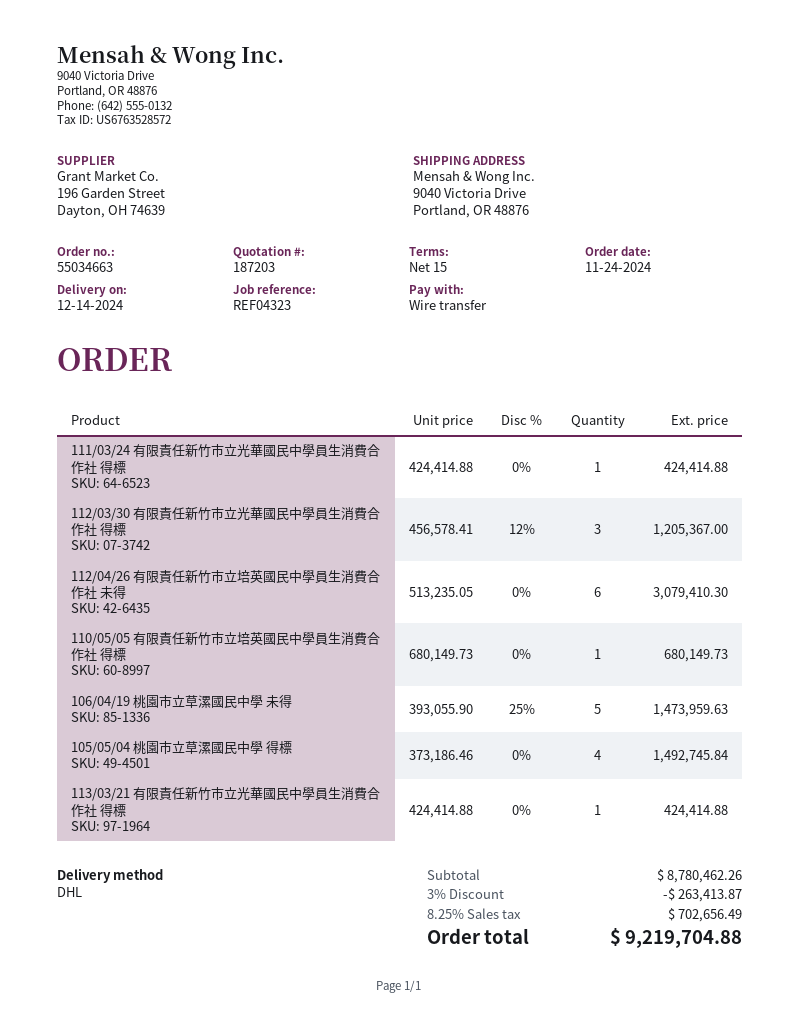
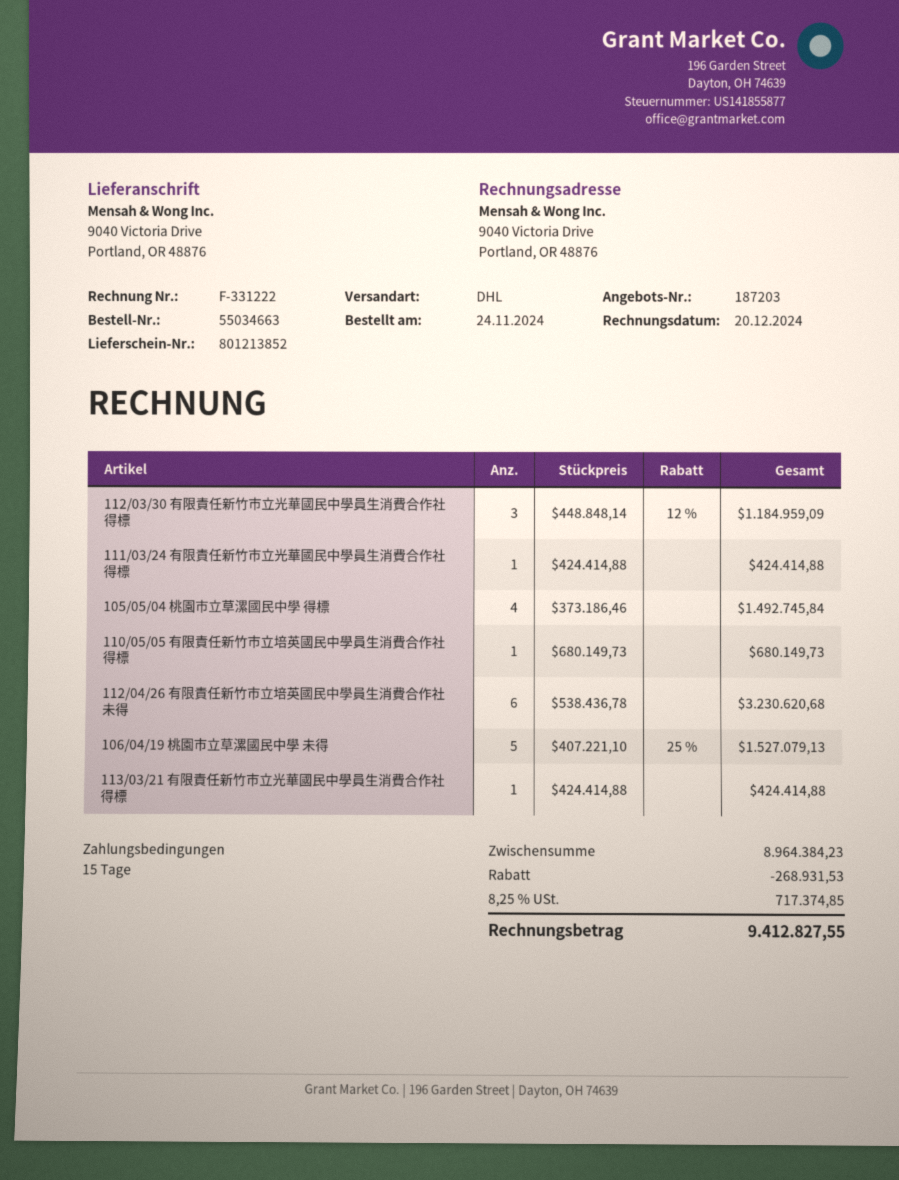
112/03/30 有限責任新竹市立光華國民中學員生消費合作社 得標: 3 x 456578.41 - 12% = 1205367.00 -> 3 x 448848.14 - 12% = 1184959.09
112/04/26 有限責任新竹市立培英國民中學員生消費合作社 未得: 6 x 513235.05 = 3079410.30 -> 6 x 538436.78 = 3230620.68
106/04/19 桃園市立草漯國民中學 未得: 5 x 393055.90 - 25% = 1473959.63 -> 5 x 407221.10 - 25% = 1527079.13
subtotal: 8780462.26 -> 8964384.23
discount: 263413.87 -> 268931.53
tax: 8.25% = 702656.49 -> 8.25% = 717374.85
total: 9219704.88 -> 9412827.55

